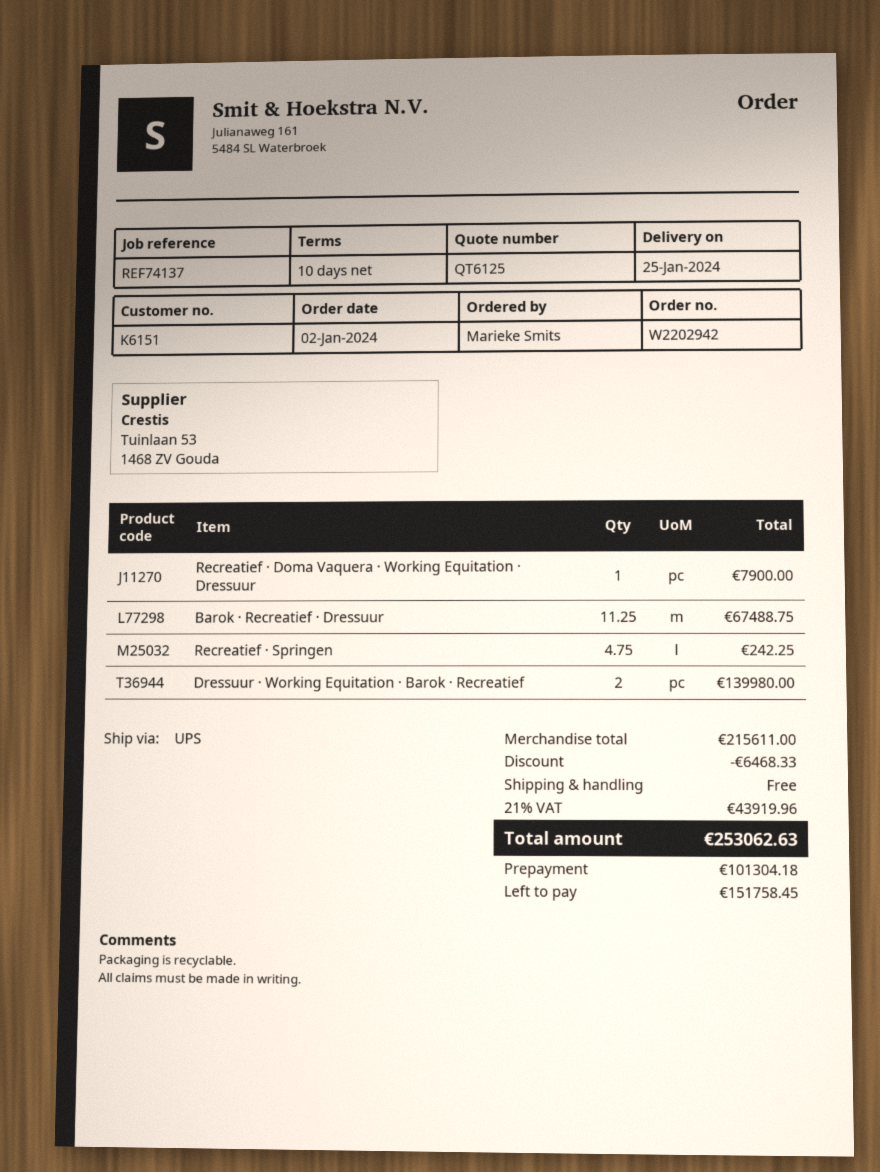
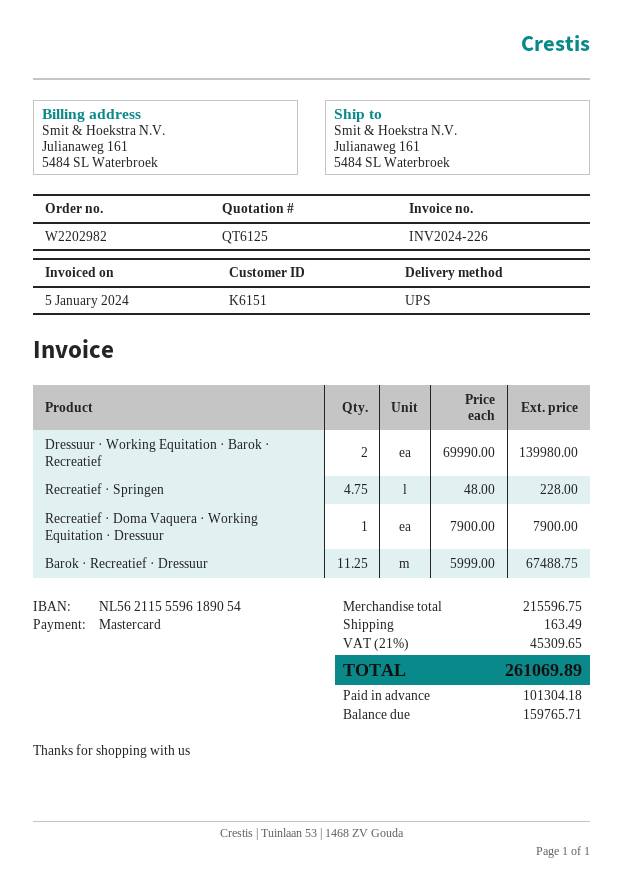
order number: W2202942 -> W2202982
Recreatief · Springen: 4.75 for 242.25 -> 4.75 for 228.00
subtotal: 215611.00 -> 215596.75
discount: 6468.33 -> none
shipping: 0.00 -> 163.49
tax: 21% = 43919.96 -> 21% = 45309.65
total: 253062.63 -> 261069.89
balance: 151758.45 -> 159765.71

